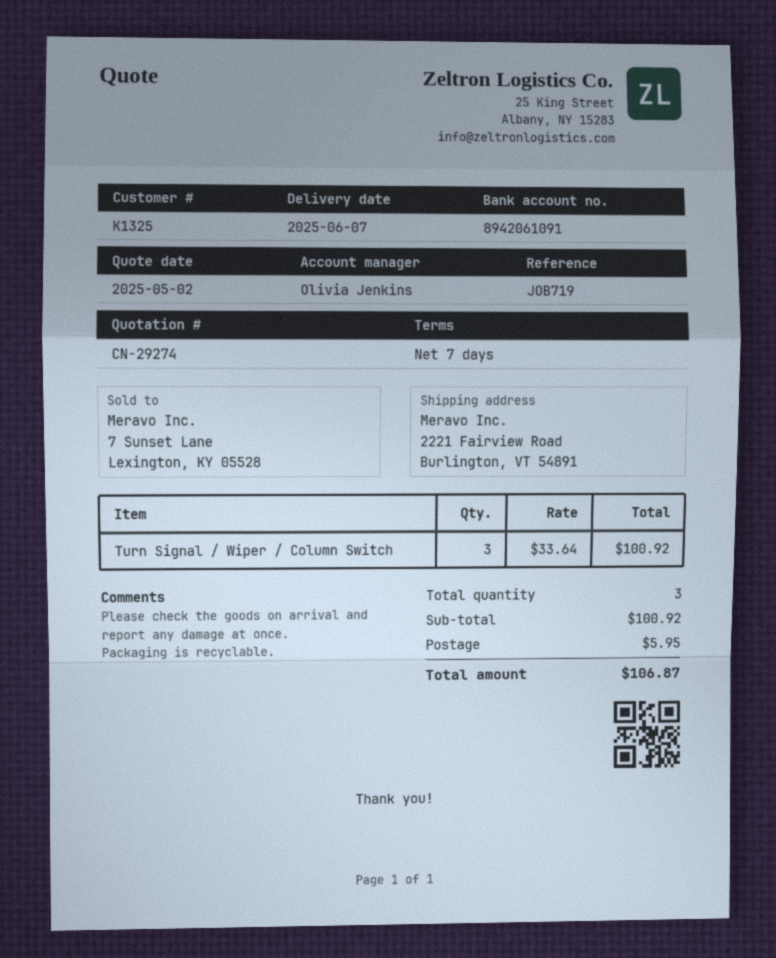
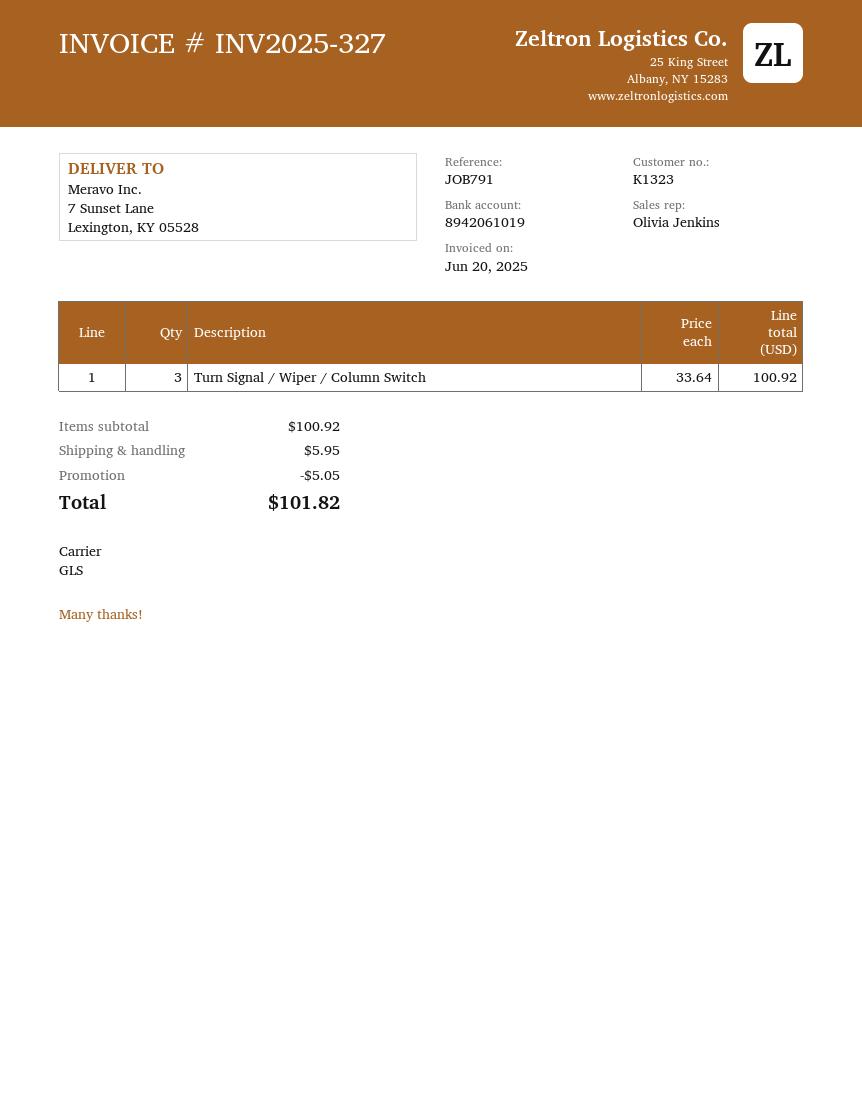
customer number: K1325 -> K1323
reference: JOB719 -> JOB791
bank account: 8942061091 -> 8942061019
ship to: 2221 Fairview Road, Burlington, VT 54891 -> 7 Sunset Lane, Lexington, KY 05528
discount: none -> 5.05
total: 106.87 -> 101.82

